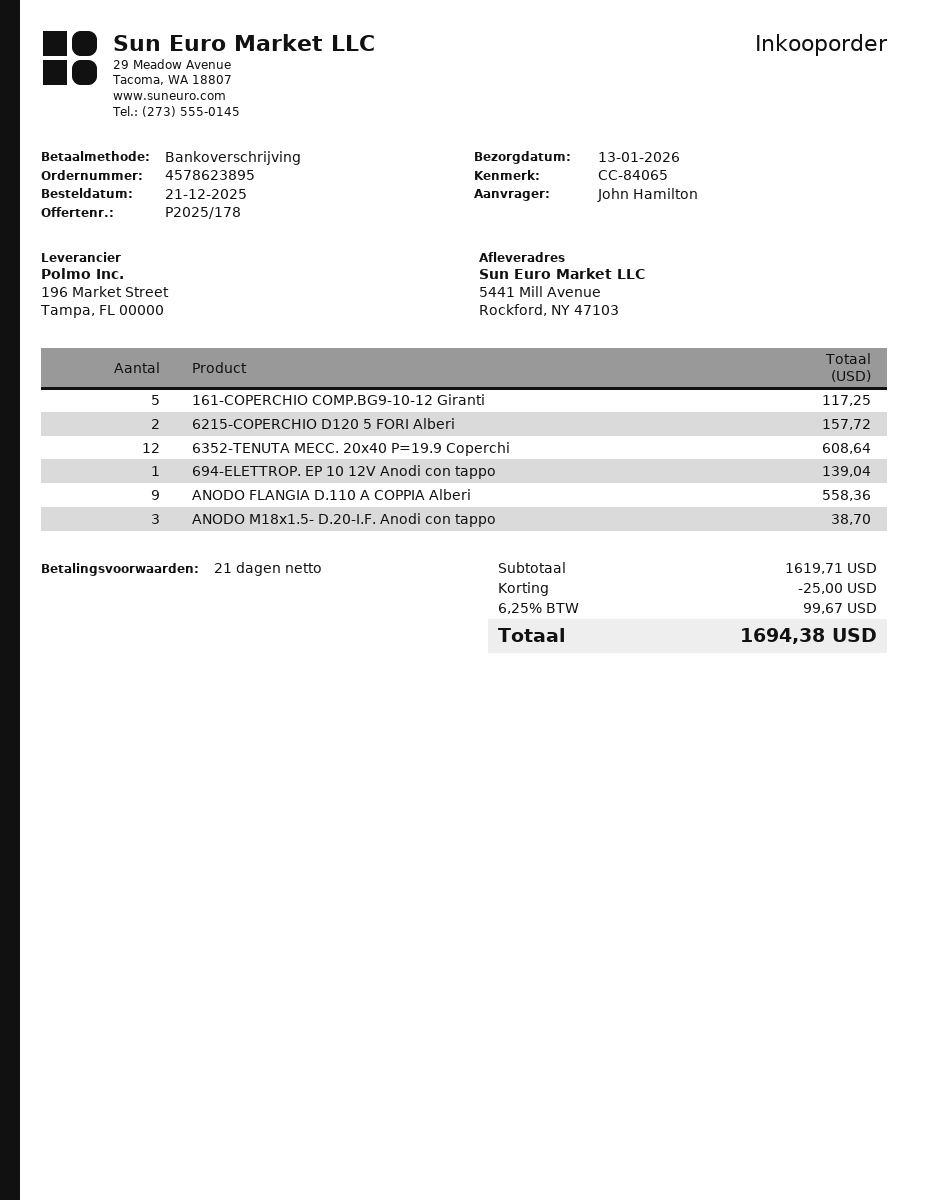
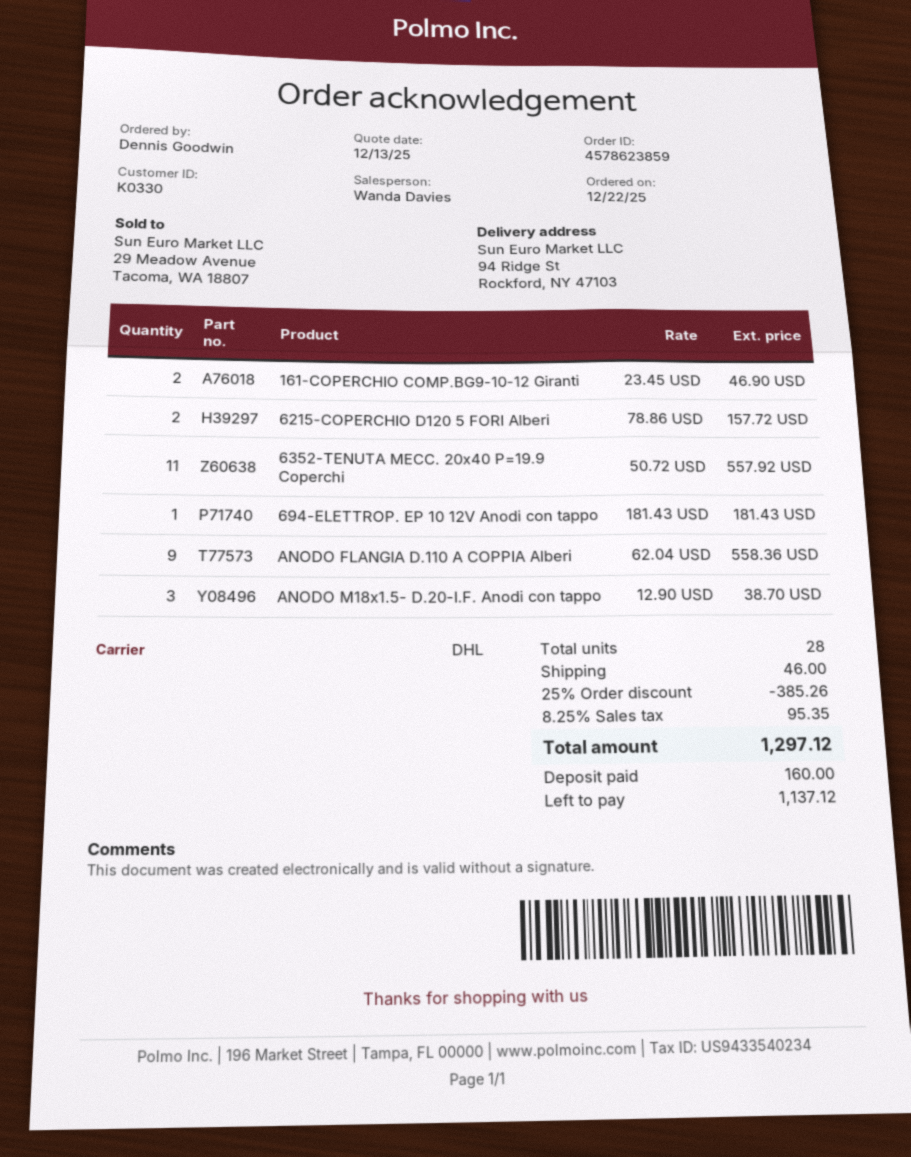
order number: 4578623895 -> 4578623859
order date: 2025-12-21 -> 2025-12-22
ordered by: John Hamilton -> Dennis Goodwin
ship to: 5441 Mill Avenue, Rockford, NY 47103 -> 94 Ridge St, Rockford, NY 47103
161-COPERCHIO COMP.BG9-10-12 Giranti: 5 for 117.25 -> 2 for 46.90
6352-TENUTA MECC. 20x40 P=19.9 Coperchi: 12 for 608.64 -> 11 for 557.92
694-ELETTROP. EP 10 12V Anodi con tappo: 1 for 139.04 -> 1 for 181.43
discount: 25.00 -> 385.26
shipping: none -> 46.00
tax: 6.25% = 99.67 -> 8.25% = 95.35
total: 1694.38 -> 1297.12

